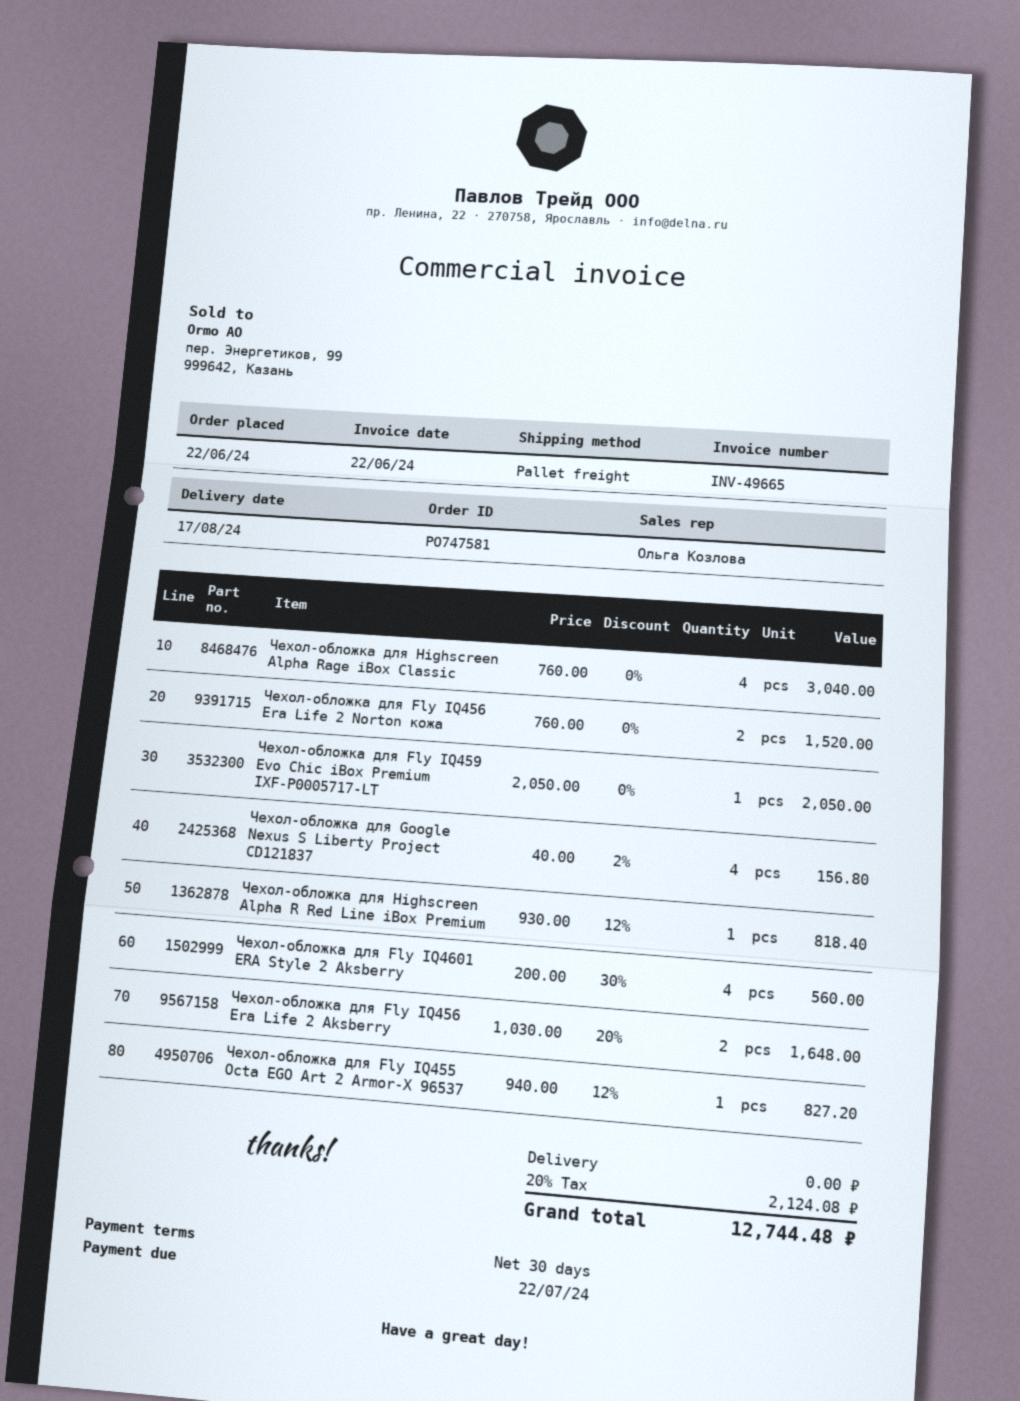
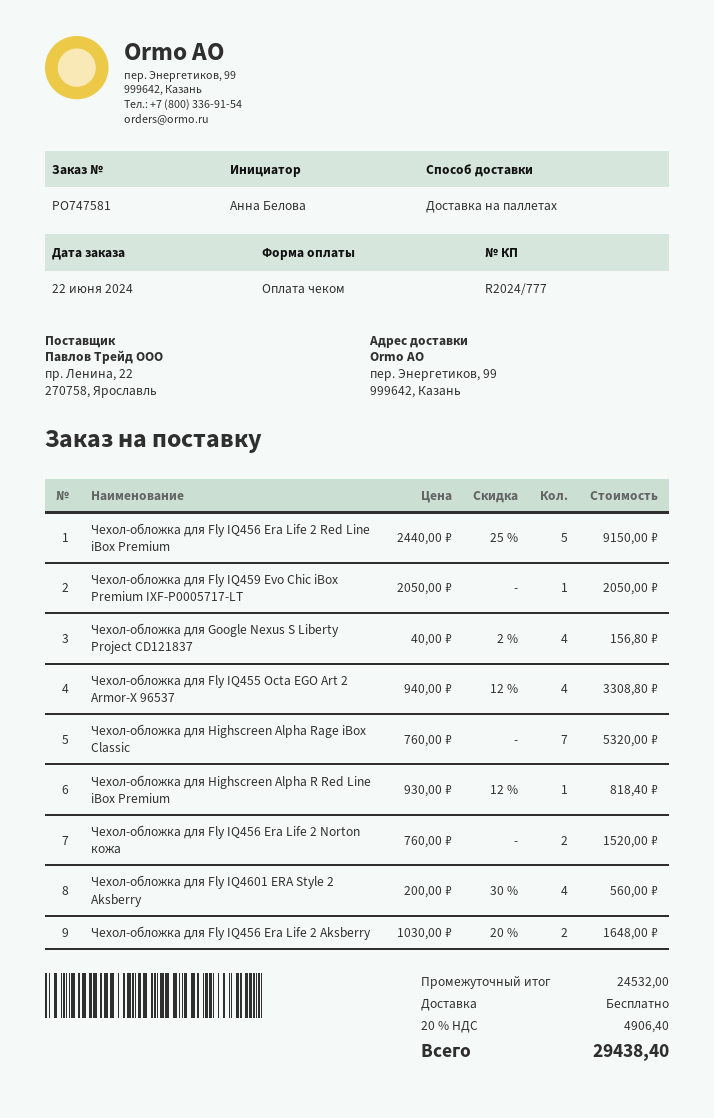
Чехол-обложка для Highscreen Alpha Rage iBox Classic: 4 x 760.00 = 3040.00 -> 7 x 760.00 = 5320.00
Чехол-обложка для Fly IQ455 Octa EGO Art 2 Armor-X 96537: 1 x 940.00 - 12% = 827.20 -> 4 x 940.00 - 12% = 3308.80
Чехол-обложка для Fly IQ456 Era Life 2 Red Line iBox Premium: none -> 5 x 2440.00 - 25% = 9150.00
tax: 20% = 2124.08 -> 20% = 4906.40
total: 12744.48 -> 29438.40

